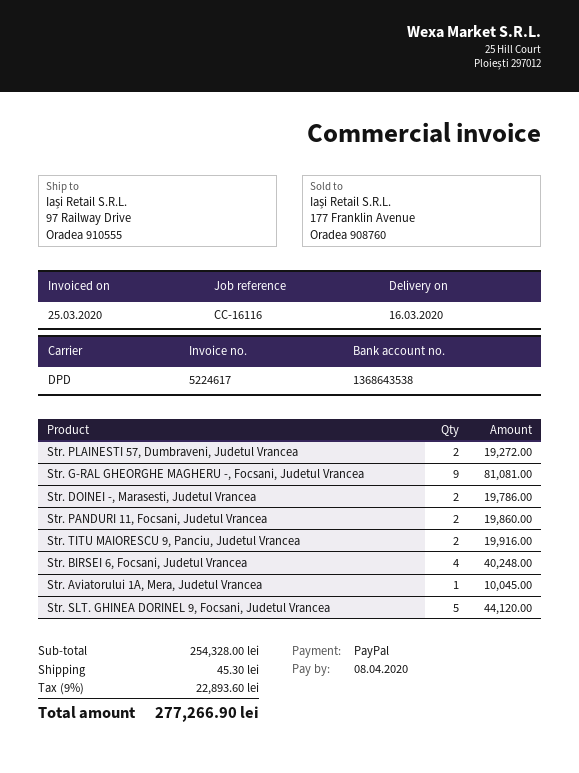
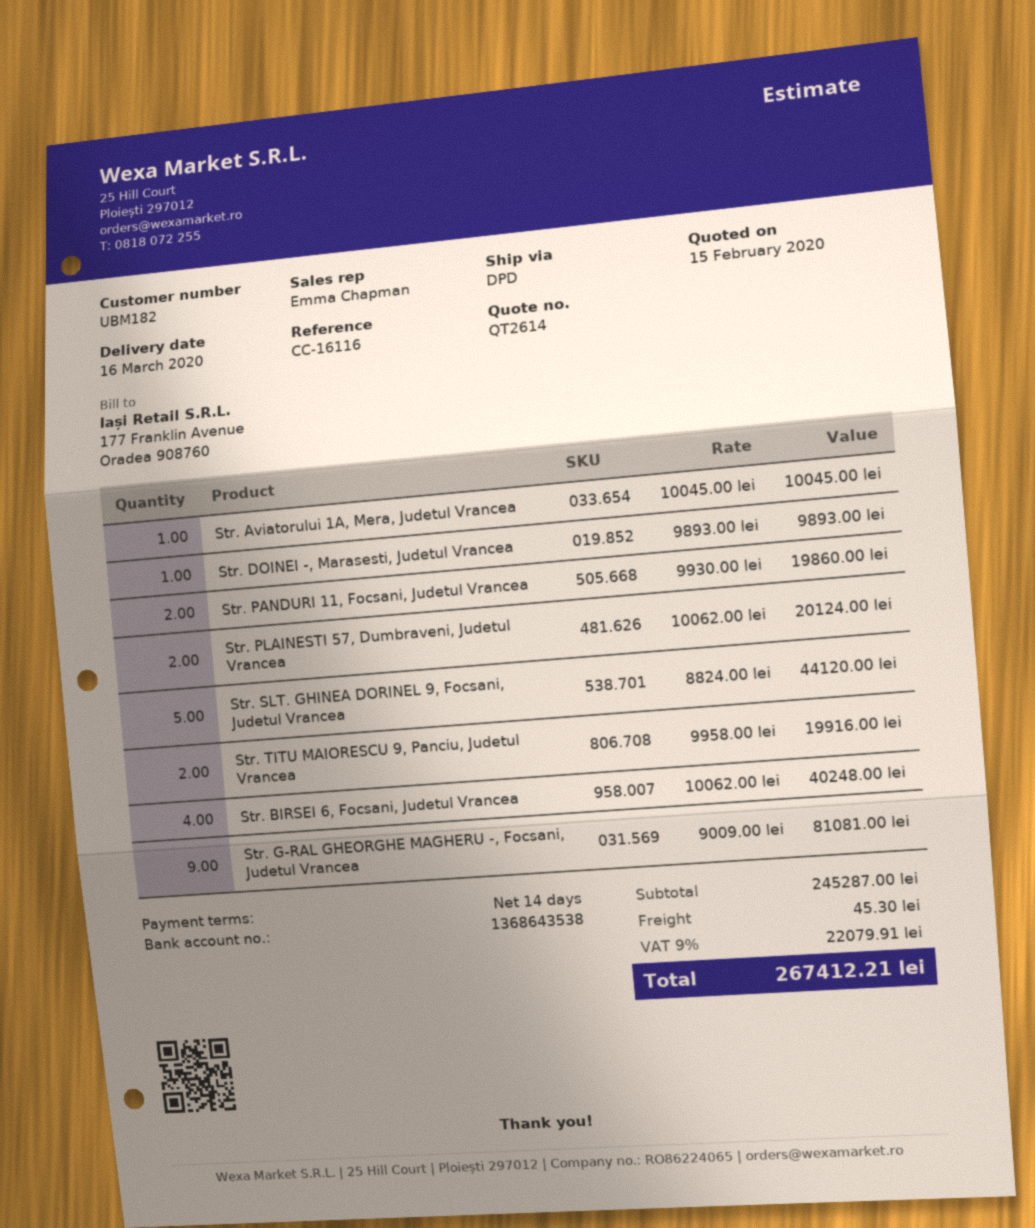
Str. PLAINESTI 57, Dumbraveni, Judetul Vrancea: 2 for 19272.00 -> 2 for 20124.00
Str. DOINEI -, Marasesti, Judetul Vrancea: 2 for 19786.00 -> 1 for 9893.00
subtotal: 254328.00 -> 245287.00
tax: 9% = 22893.60 -> 9% = 22079.91
total: 277266.90 -> 267412.21

